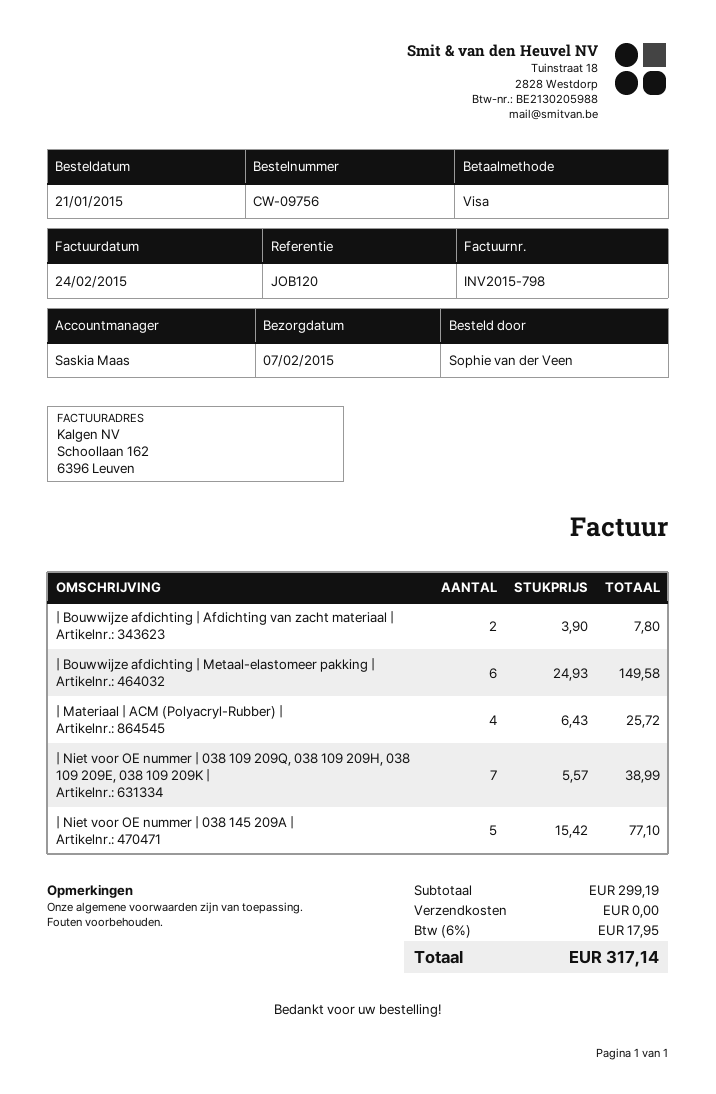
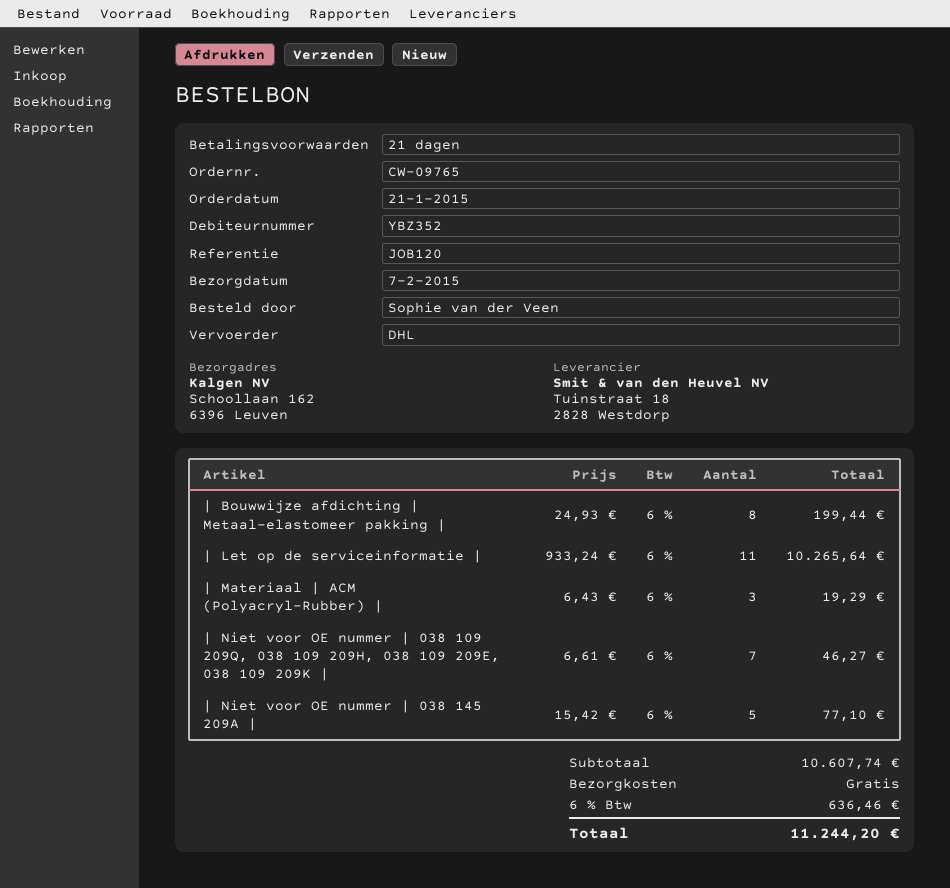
order number: CW-09756 -> CW-09765
| Bouwwijze afdichting | Afdichting van zacht materiaal |: 2 x 3.90 = 7.80 -> none
| Bouwwijze afdichting | Metaal-elastomeer pakking |: 6 x 24.93 = 149.58 -> 8 x 24.93 = 199.44
| Materiaal | ACM (Polyacryl-Rubber) |: 4 x 6.43 = 25.72 -> 3 x 6.43 = 19.29
| Niet voor OE nummer | 038 109 209Q, 038 109 209H, 038 109 209E, 038 109 209K |: 7 x 5.57 = 38.99 -> 7 x 6.61 = 46.27
| Let op de serviceinformatie |: none -> 11 x 933.24 = 10265.64
subtotal: 299.19 -> 10607.74
tax: 6% = 17.95 -> 6% = 636.46
total: 317.14 -> 11244.20

